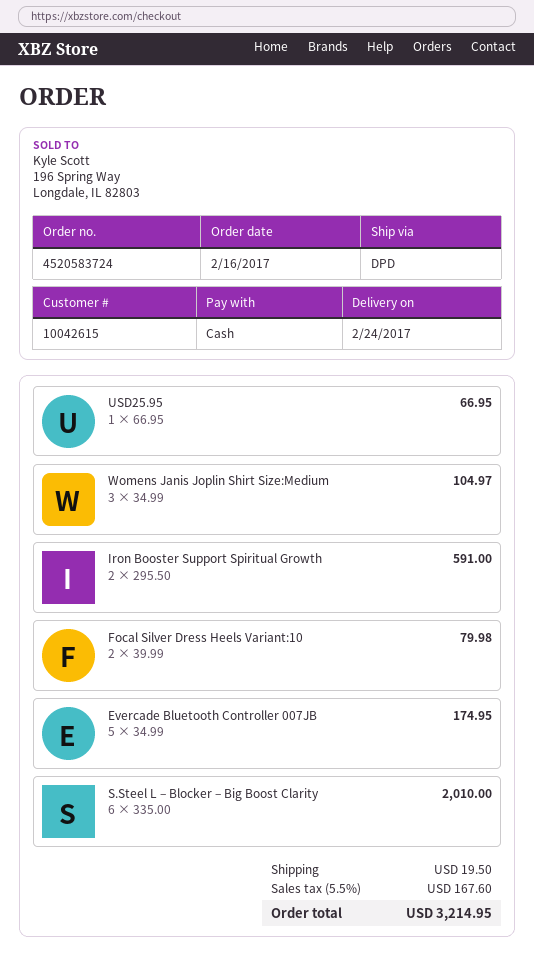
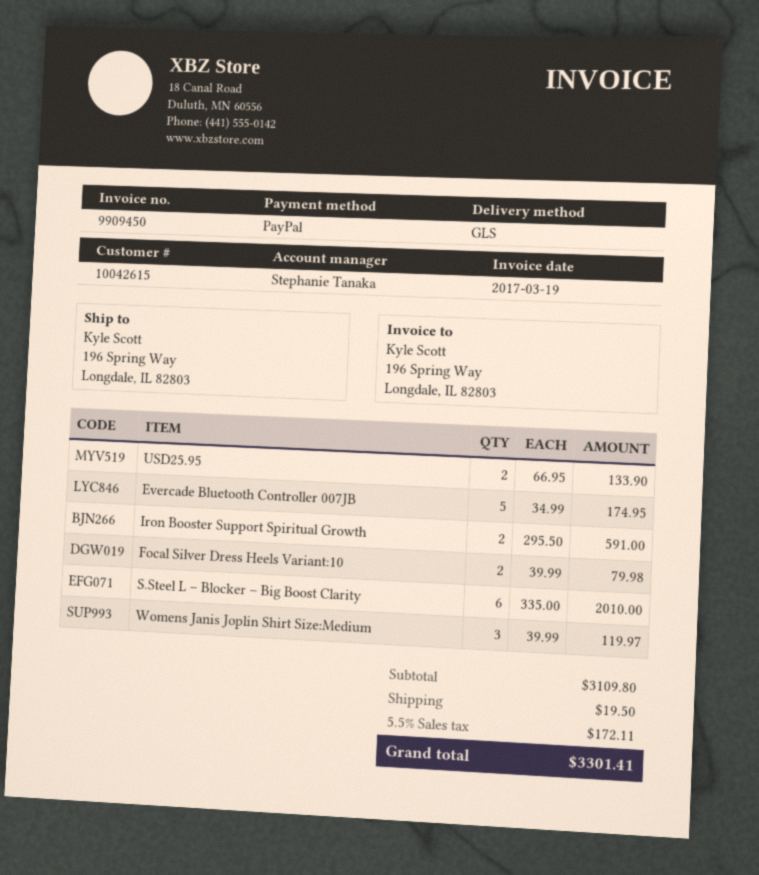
payment method: cash -> PayPal
shipping method: DPD -> GLS
USD25.95: 1 x 66.95 = 66.95 -> 2 x 66.95 = 133.90
Womens Janis Joplin Shirt Size:Medium: 3 x 34.99 = 104.97 -> 3 x 39.99 = 119.97
tax: 5.5% = 167.60 -> 5.5% = 172.11
total: 3214.95 -> 3301.41

